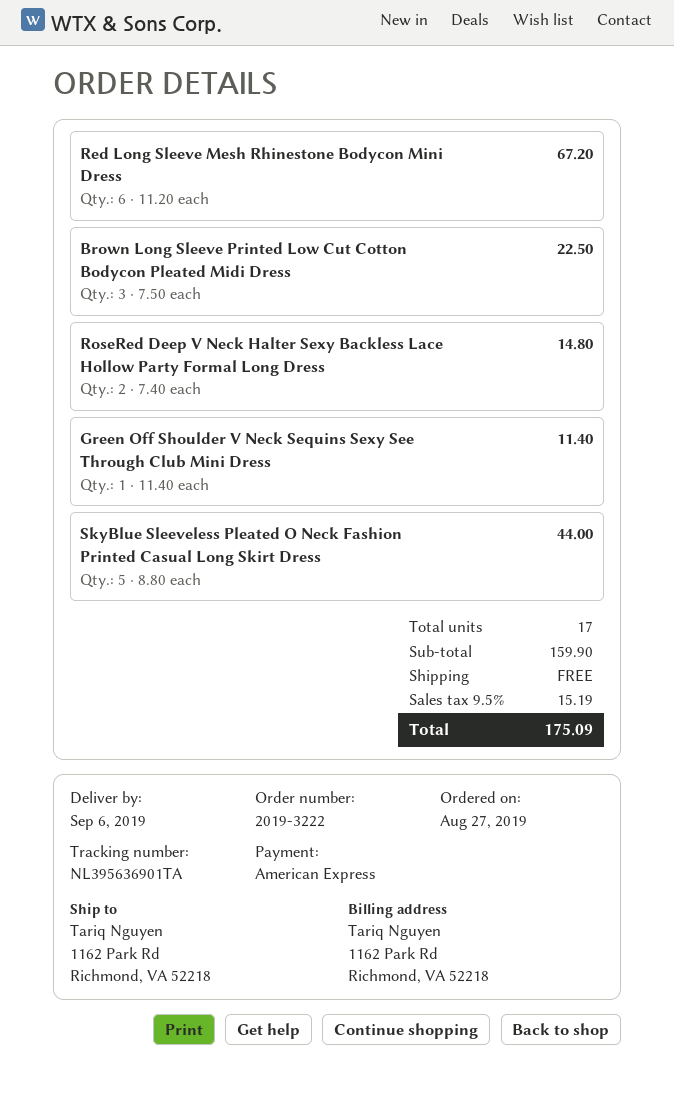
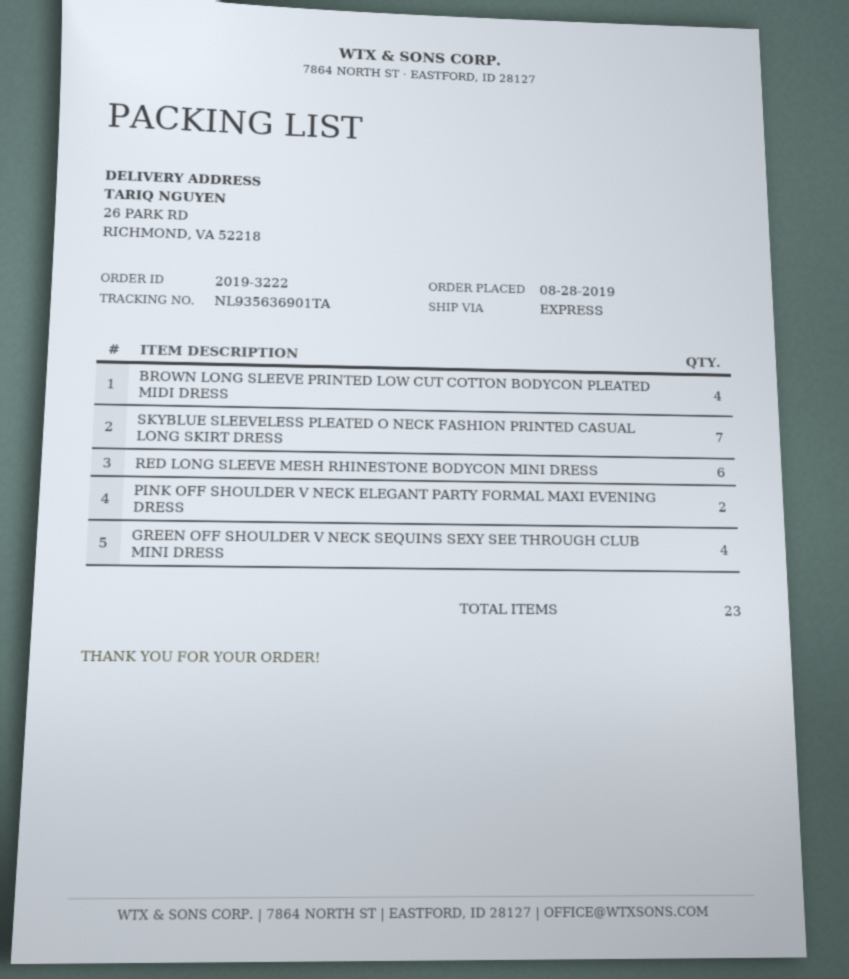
order date: 2019-08-27 -> 2019-08-28
tracking number: NL395636901TA -> NL935636901TA
ship to: 1162 Park Rd, Richmond, VA 52218 -> 26 PARK RD, RICHMOND, VA 52218
Brown Long Sleeve Printed Low Cut Cotton Bodycon Pleated Midi Dress: 3 -> 4
RoseRed Deep V Neck Halter Sexy Backless Lace Hollow Party Formal Long Dress: 2 -> none
Green Off Shoulder V Neck Sequins Sexy See Through Club Mini Dress: 1 -> 4
SkyBlue Sleeveless Pleated O Neck Fashion Printed Casual Long Skirt Dress: 5 -> 7
PINK OFF SHOULDER V NECK ELEGANT PARTY FORMAL MAXI EVENING DRESS: none -> 2
total quantity: 17 -> 23

